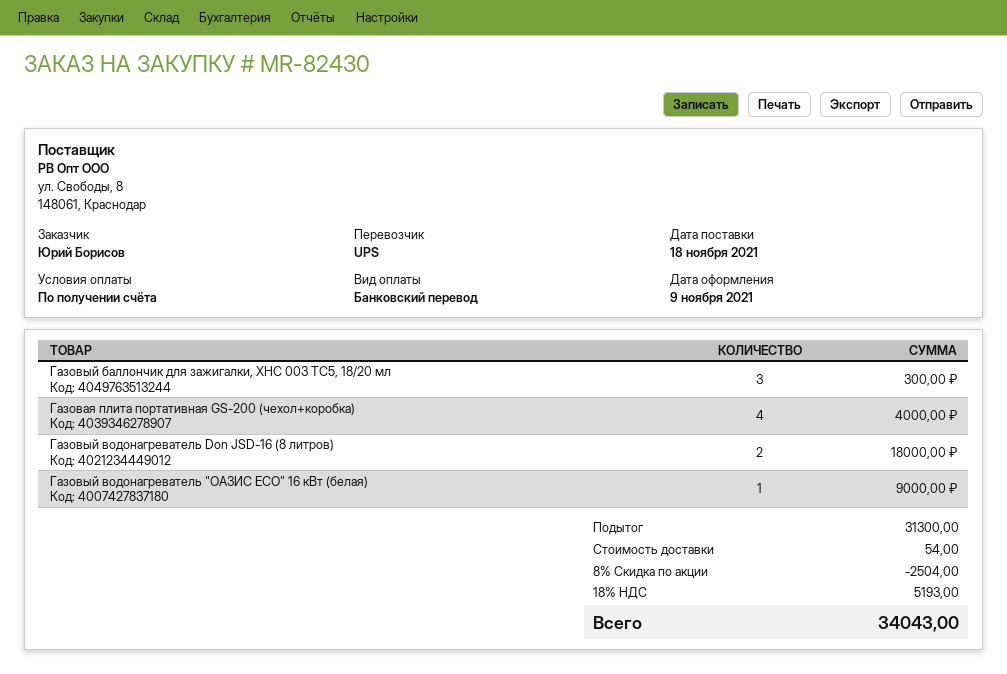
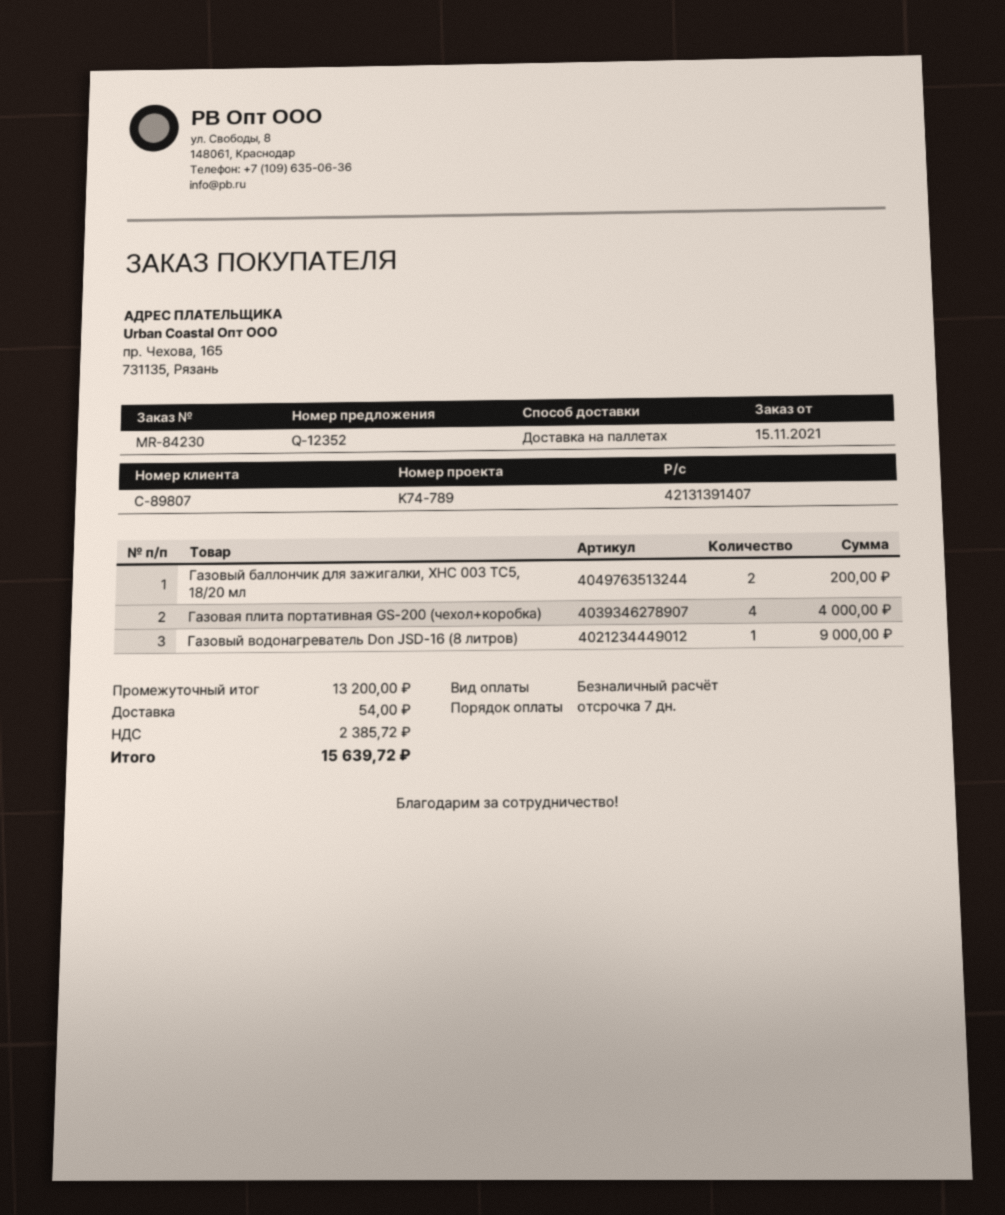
order number: MR-82430 -> MR-84230
order date: 2021-11-09 -> 2021-11-15
payment terms: on receipt -> 7 days
shipping method: UPS -> pallet freight
Газовый баллончик для зажигалки, XHC 003 TC5, 18/20 мл: 3 for 300.00 -> 2 for 200.00
Газовый водонагреватель Don JSD-16 (8 литров): 2 for 18000.00 -> 1 for 9000.00
Газовый водонагреватель "ОАЗИС ECO" 16 кВт (белая): 1 for 9000.00 -> none
subtotal: 31300.00 -> 13200.00
discount: 8% = 2504.00 -> none
tax: 5193.00 -> 2385.72
total: 34043.00 -> 15639.72

